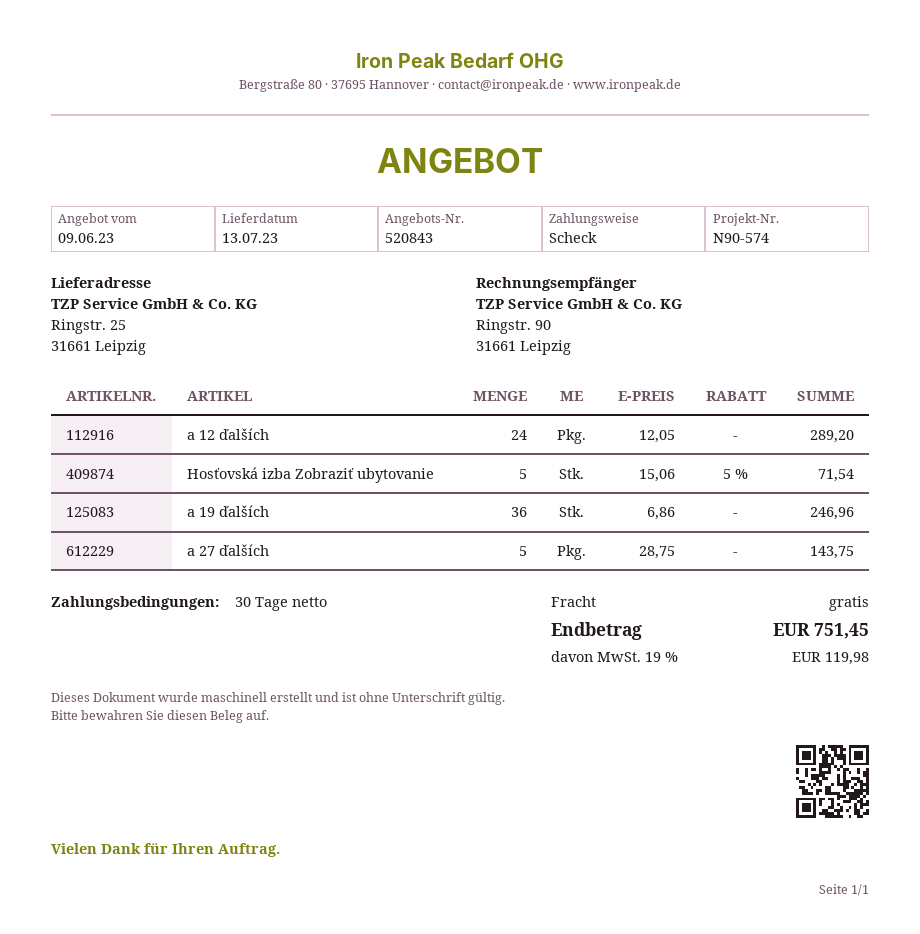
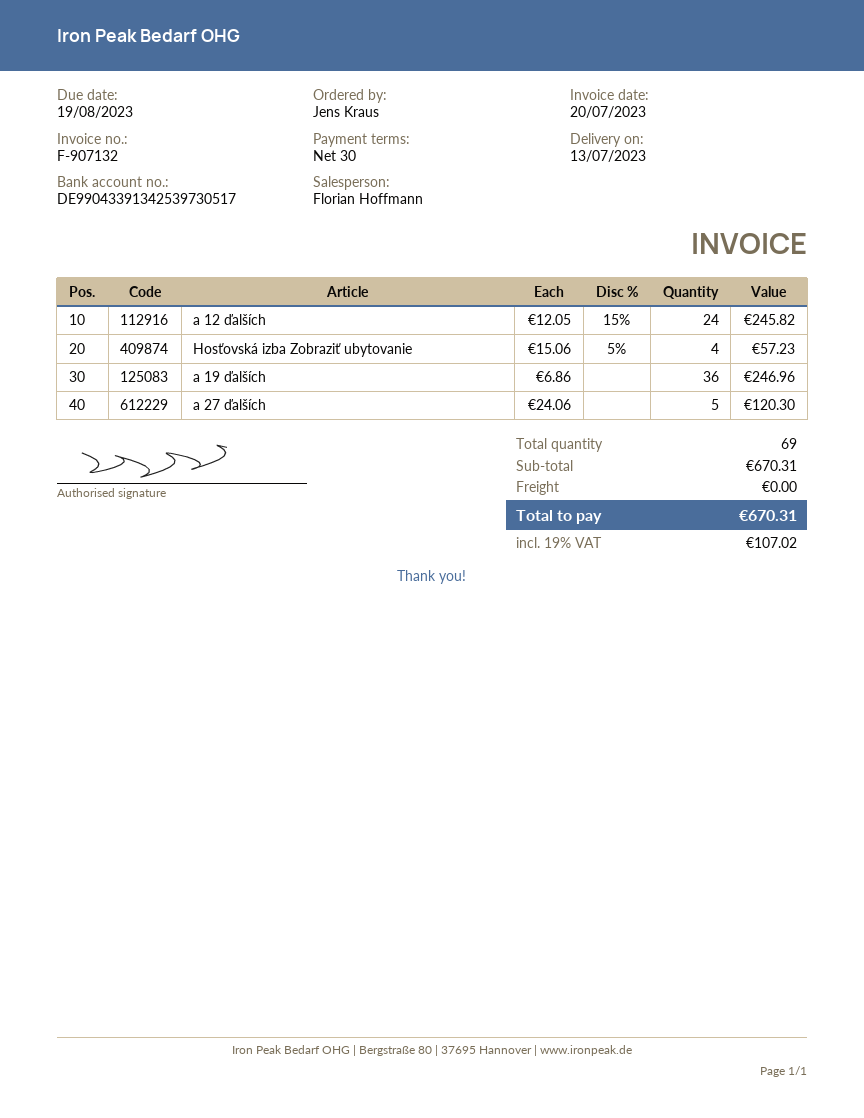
a 12 ďalších: 24 x 12.05 = 289.20 -> 24 x 12.05 - 15% = 245.82
Hosťovská izba Zobraziť ubytovanie: 5 x 15.06 - 5% = 71.54 -> 4 x 15.06 - 5% = 57.23
a 27 ďalších: 5 x 28.75 = 143.75 -> 5 x 24.06 = 120.30
tax: 19% = 119.98 -> 19% = 107.02
total: 751.45 -> 670.31

